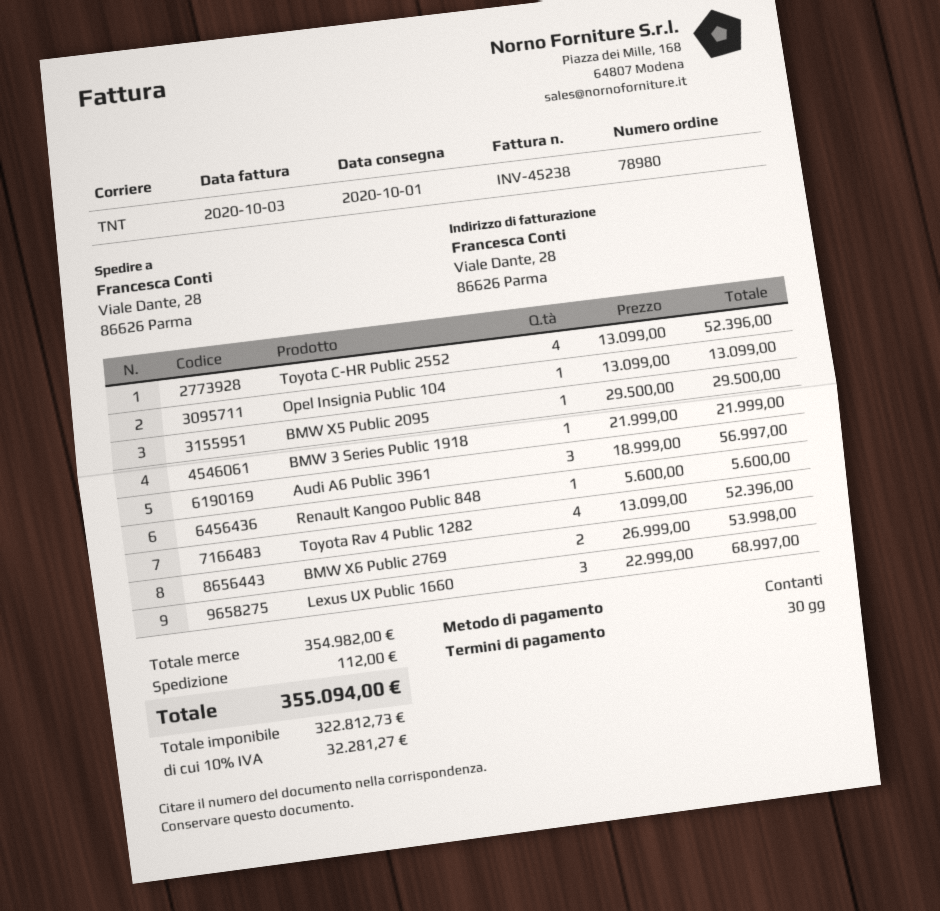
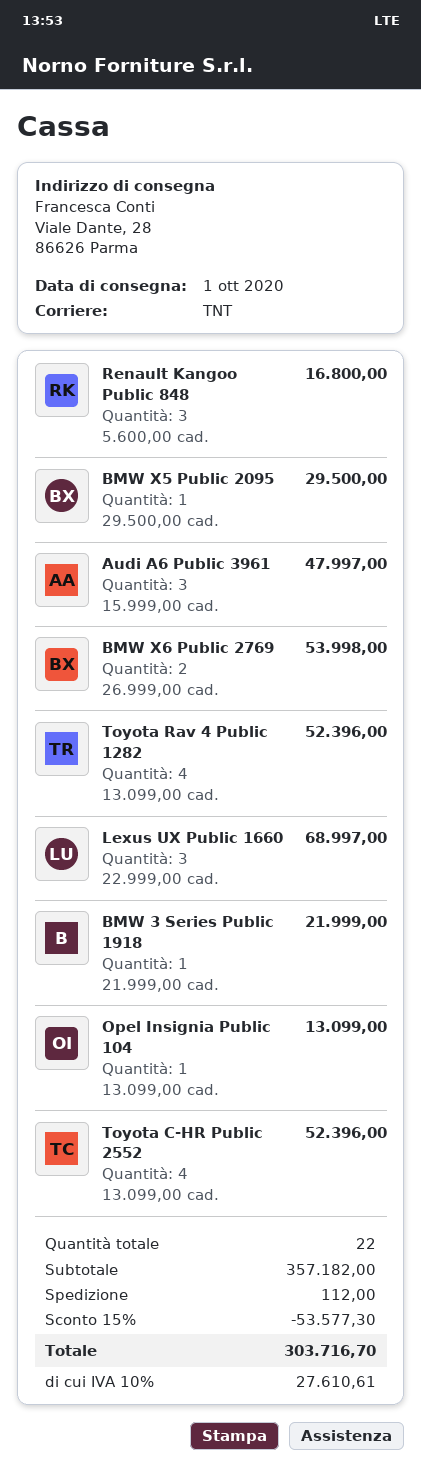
Audi A6 Public 3961: 3 x 18999.00 = 56997.00 -> 3 x 15999.00 = 47997.00
Renault Kangoo Public 848: 1 x 5600.00 = 5600.00 -> 3 x 5600.00 = 16800.00
subtotal: 354982.00 -> 357182.00
discount: none -> 15% = 53577.30
tax: 10% = 32281.27 -> 10% = 27610.61
total: 355094.00 -> 303716.70

